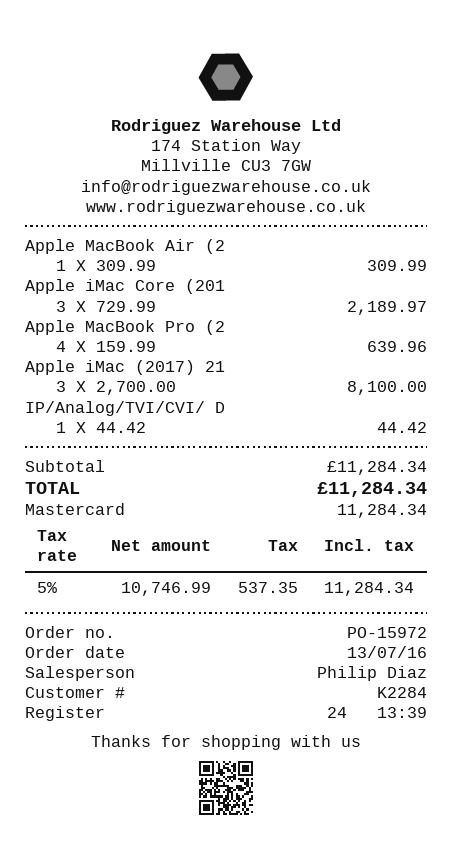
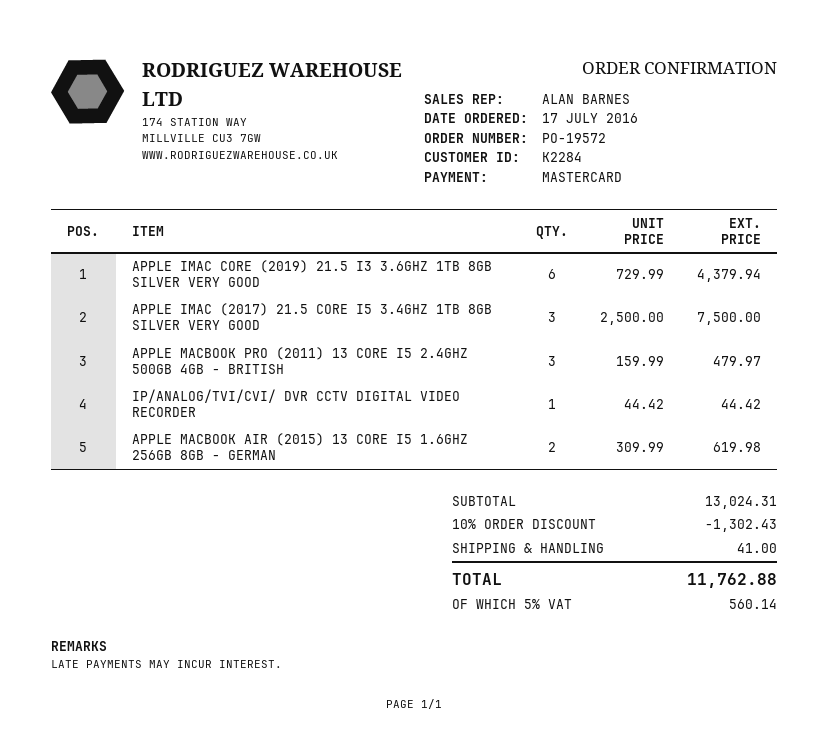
order number: PO-15972 -> PO-19572
order date: 2016-07-13 -> 2016-07-17
sales rep: Philip Diaz -> ALAN BARNES
Apple MacBook Air (2: 1 x 309.99 = 309.99 -> 2 x 309.99 = 619.98
Apple iMac Core (201: 3 x 729.99 = 2189.97 -> 6 x 729.99 = 4379.94
Apple MacBook Pro (2: 4 x 159.99 = 639.96 -> 3 x 159.99 = 479.97
Apple iMac (2017) 21: 3 x 2700.00 = 8100.00 -> 3 x 2500.00 = 7500.00
subtotal: 11284.34 -> 13024.31
discount: none -> 10% = 1302.43
shipping: none -> 41.00
tax: 5% = 537.35 -> 5% = 560.14
total: 11284.34 -> 11762.88

